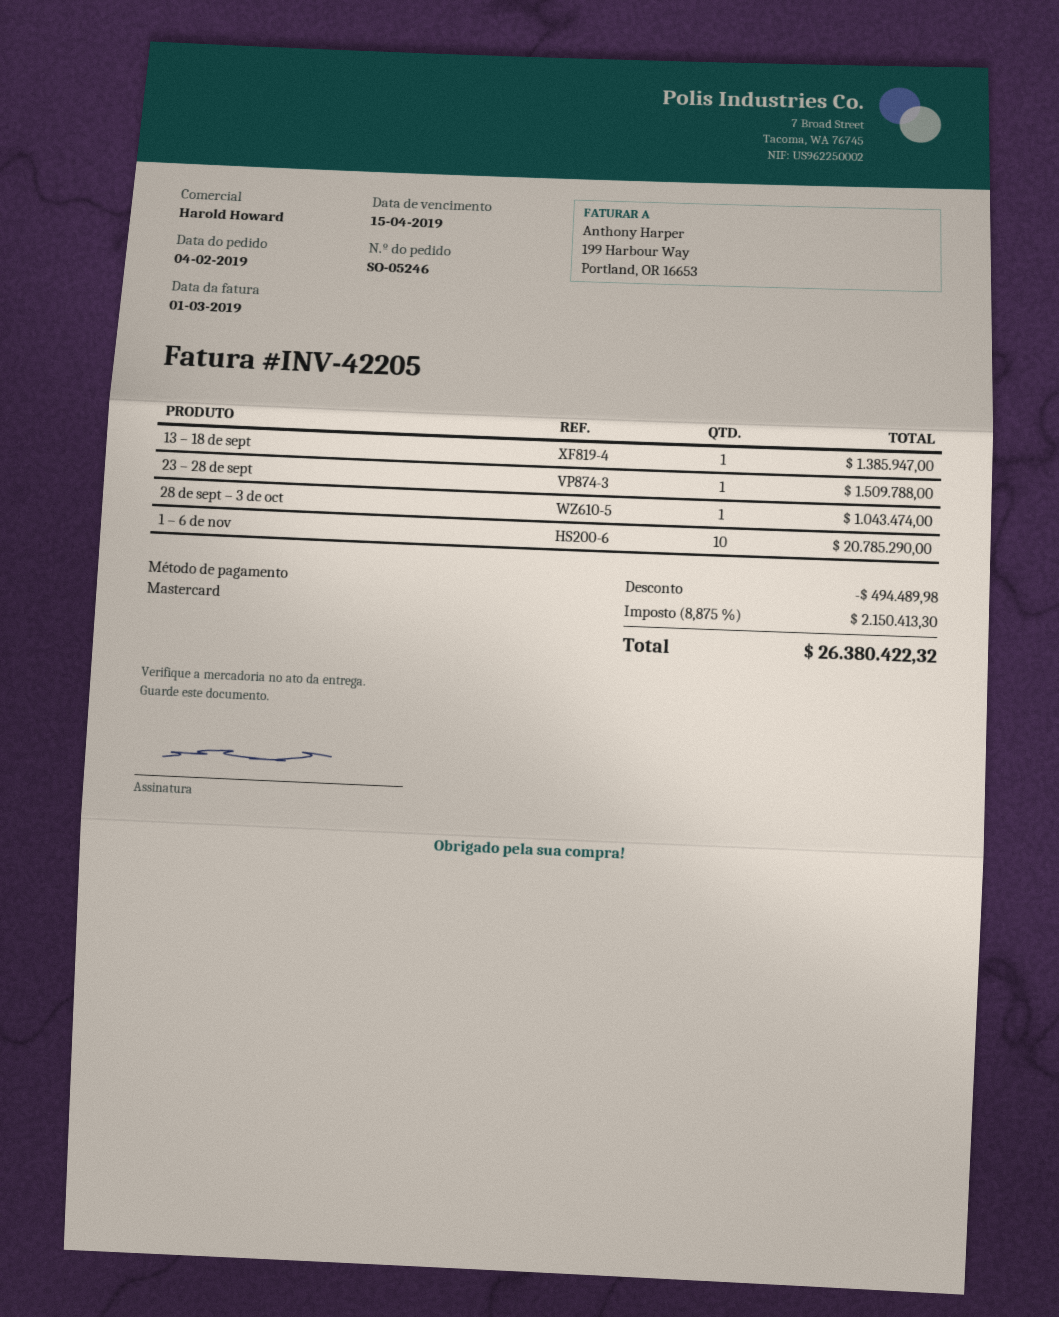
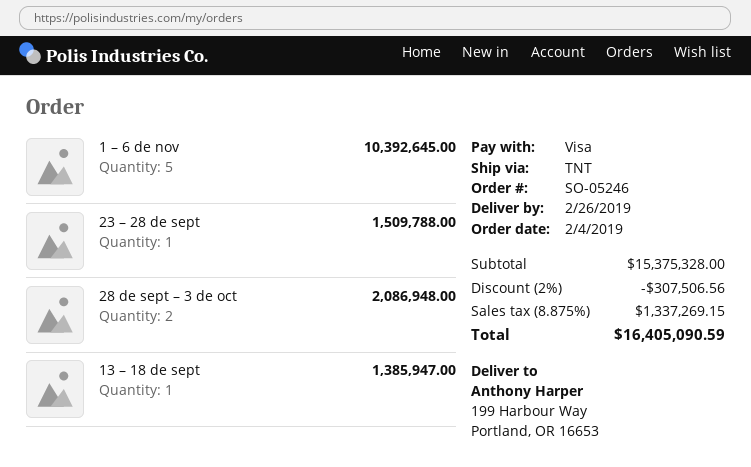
payment method: Mastercard -> Visa
28 de sept – 3 de oct: 1 for 1043474.00 -> 2 for 2086948.00
1 – 6 de nov: 10 for 20785290.00 -> 5 for 10392645.00
discount: 494489.98 -> 307506.56
tax: 8.875% = 2150413.30 -> 8.875% = 1337269.15
total: 26380422.32 -> 16405090.59

